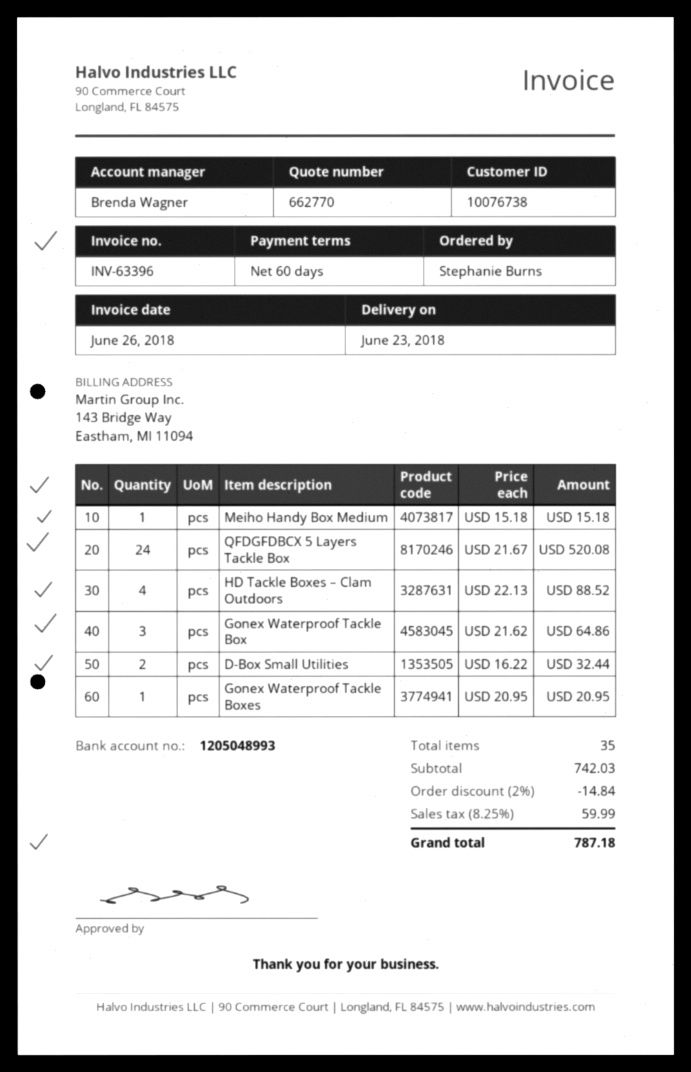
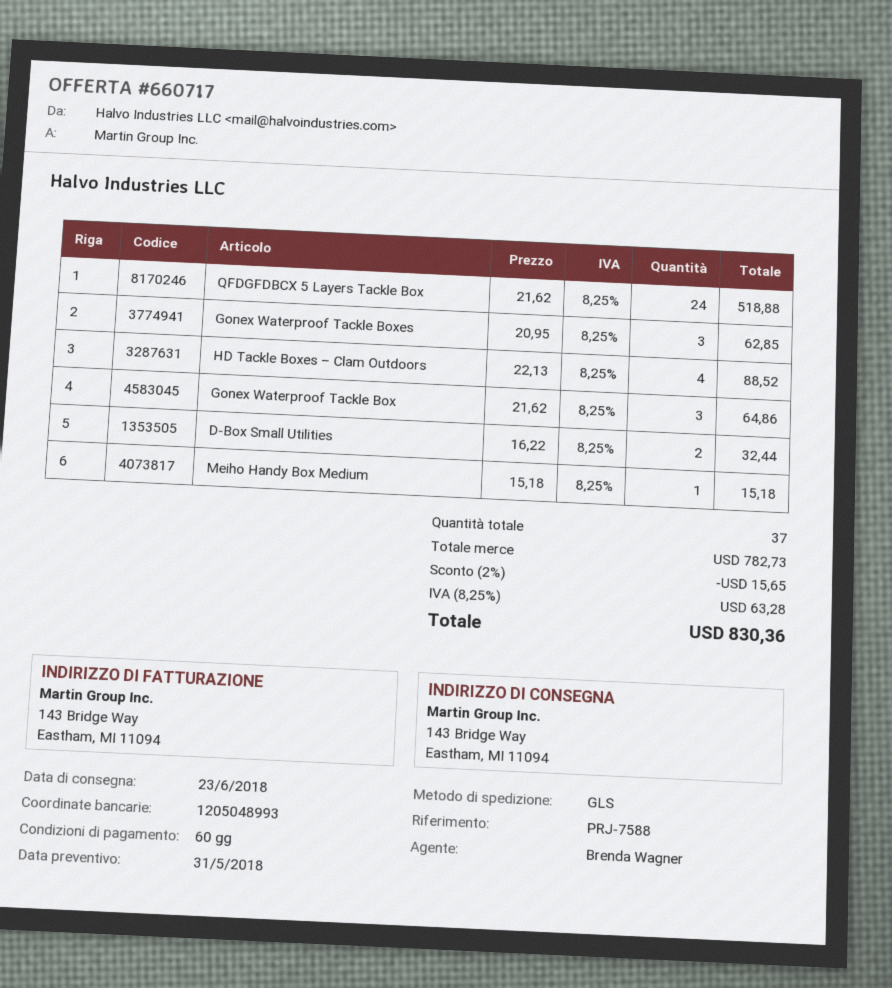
quote number: 662770 -> 660717
QFDGFDBCX 5 Layers Tackle Box: 24 x 21.67 = 520.08 -> 24 x 21.62 = 518.88
Gonex Waterproof Tackle Boxes: 1 x 20.95 = 20.95 -> 3 x 20.95 = 62.85
total quantity: 35 -> 37
subtotal: 742.03 -> 782.73
discount: 2% = 14.84 -> 2% = 15.65
tax: 8.25% = 59.99 -> 8.25% = 63.28
total: 787.18 -> 830.36

